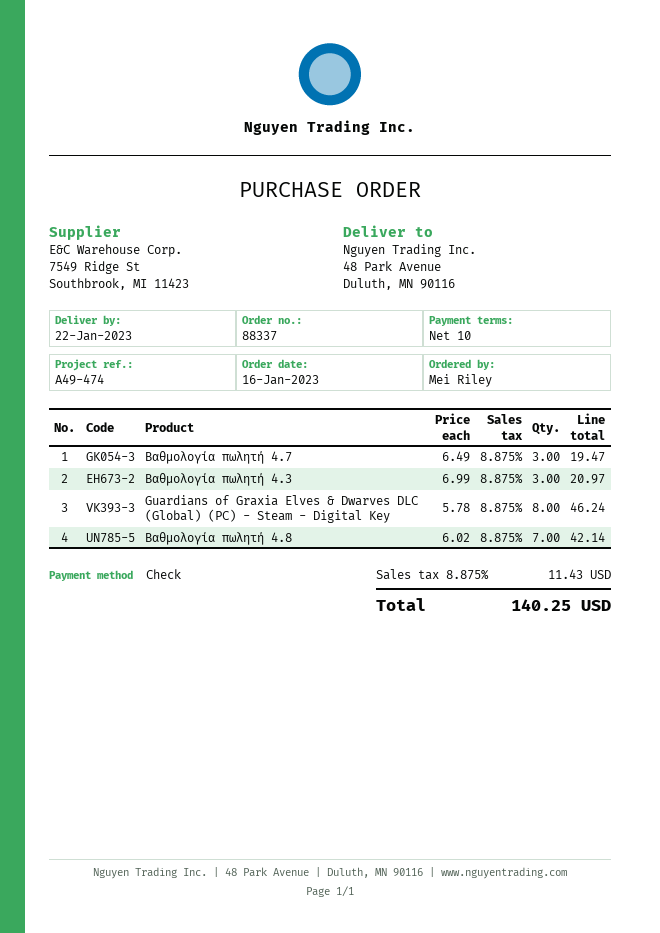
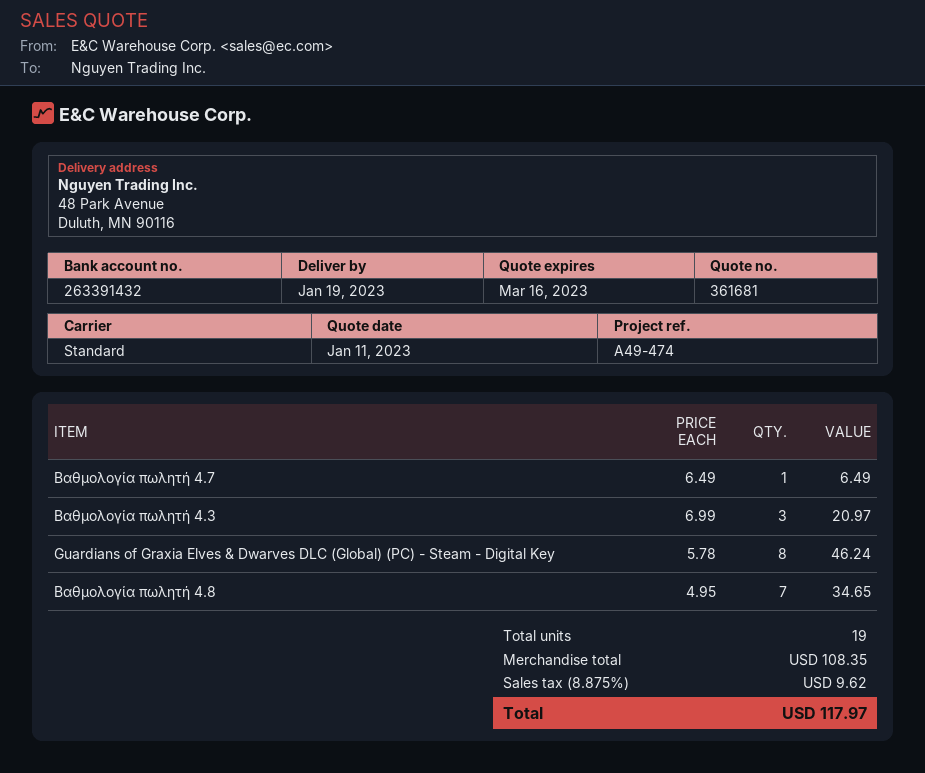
delivery date: 2023-01-22 -> 2023-01-19
Βαθμολογία πωλητή 4.7: 3 x 6.49 = 19.47 -> 1 x 6.49 = 6.49
Βαθμολογία πωλητή 4.8: 7 x 6.02 = 42.14 -> 7 x 4.95 = 34.65
tax: 8.875% = 11.43 -> 8.875% = 9.62
total: 140.25 -> 117.97

